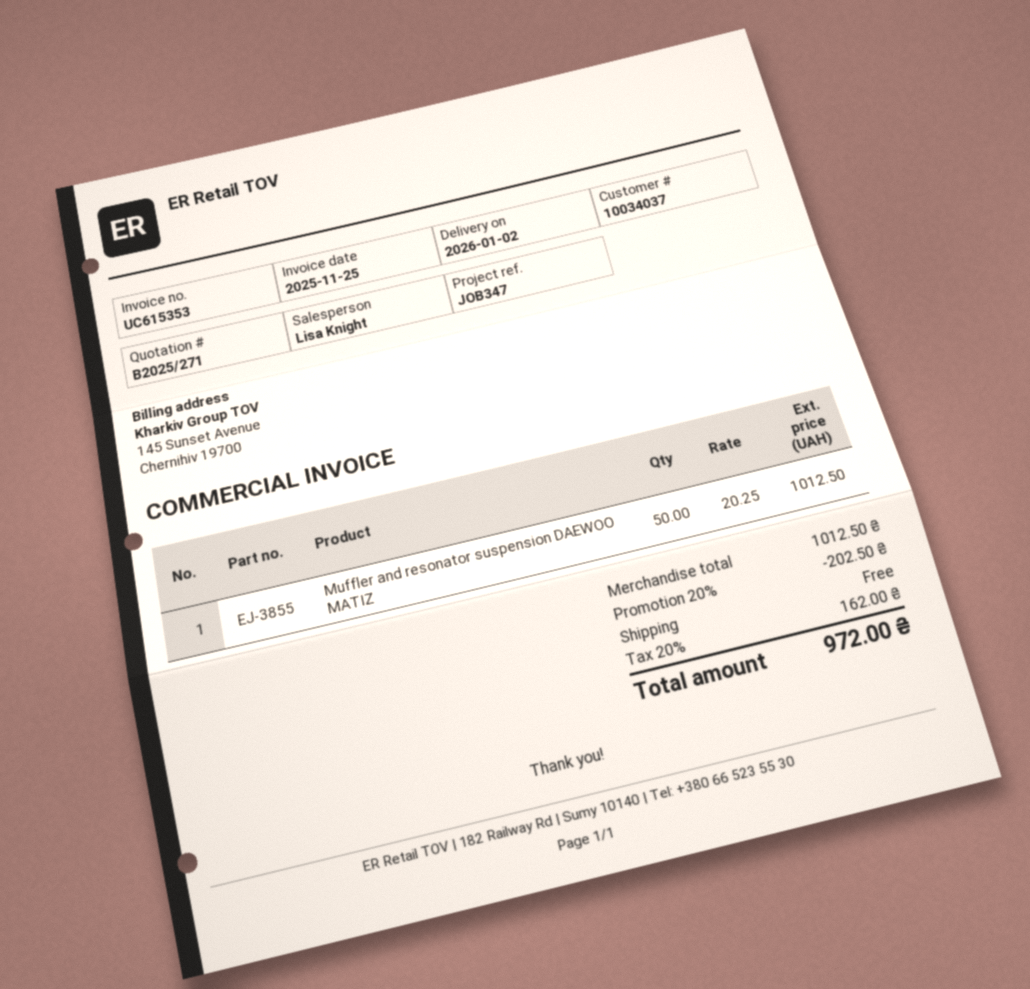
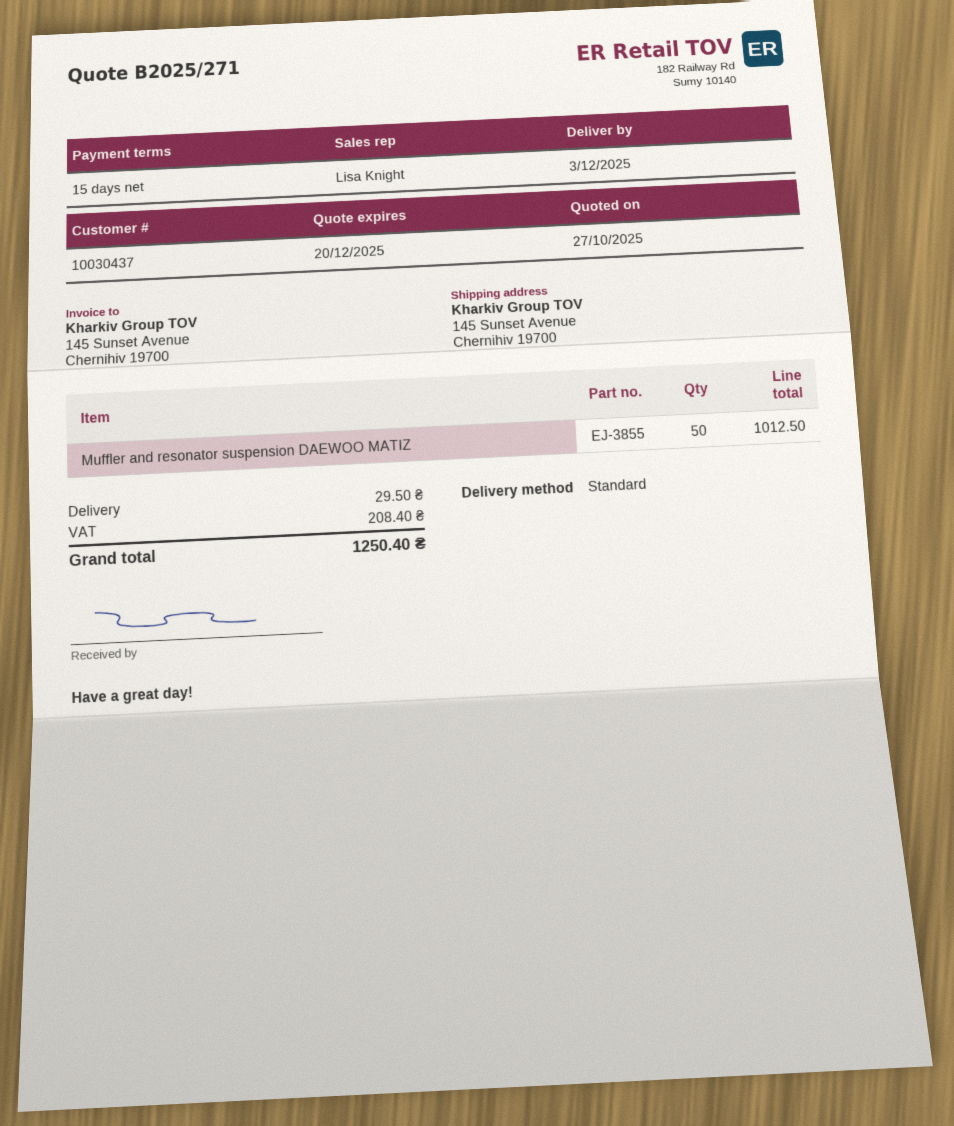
delivery date: 2026-01-02 -> 2025-12-03
customer number: 10034037 -> 10030437
discount: 20% = 202.50 -> none
shipping: 0.00 -> 29.50
tax: 162.00 -> 208.40
total: 972.00 -> 1250.40

